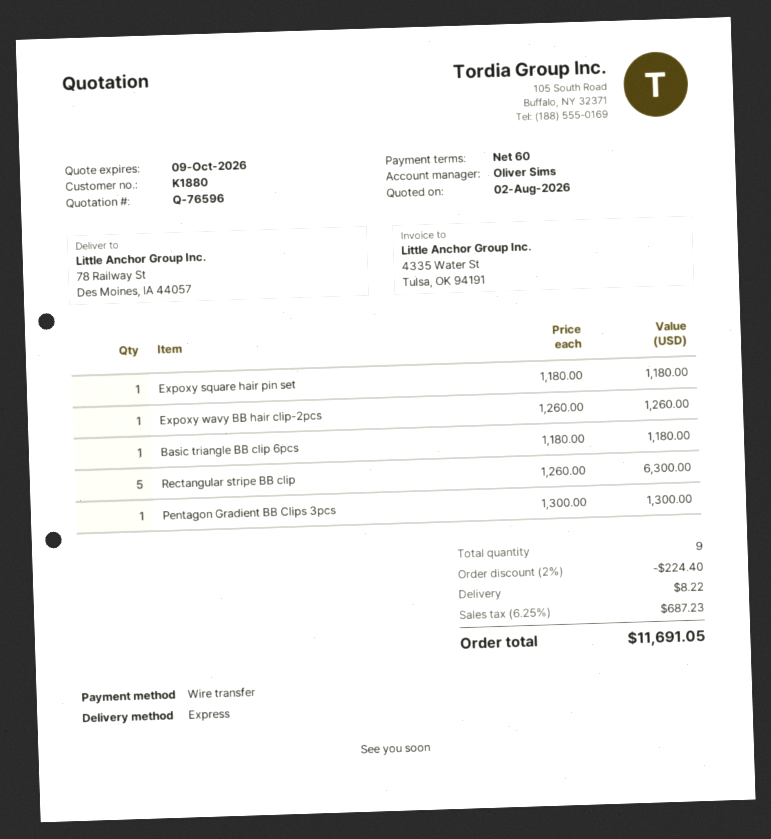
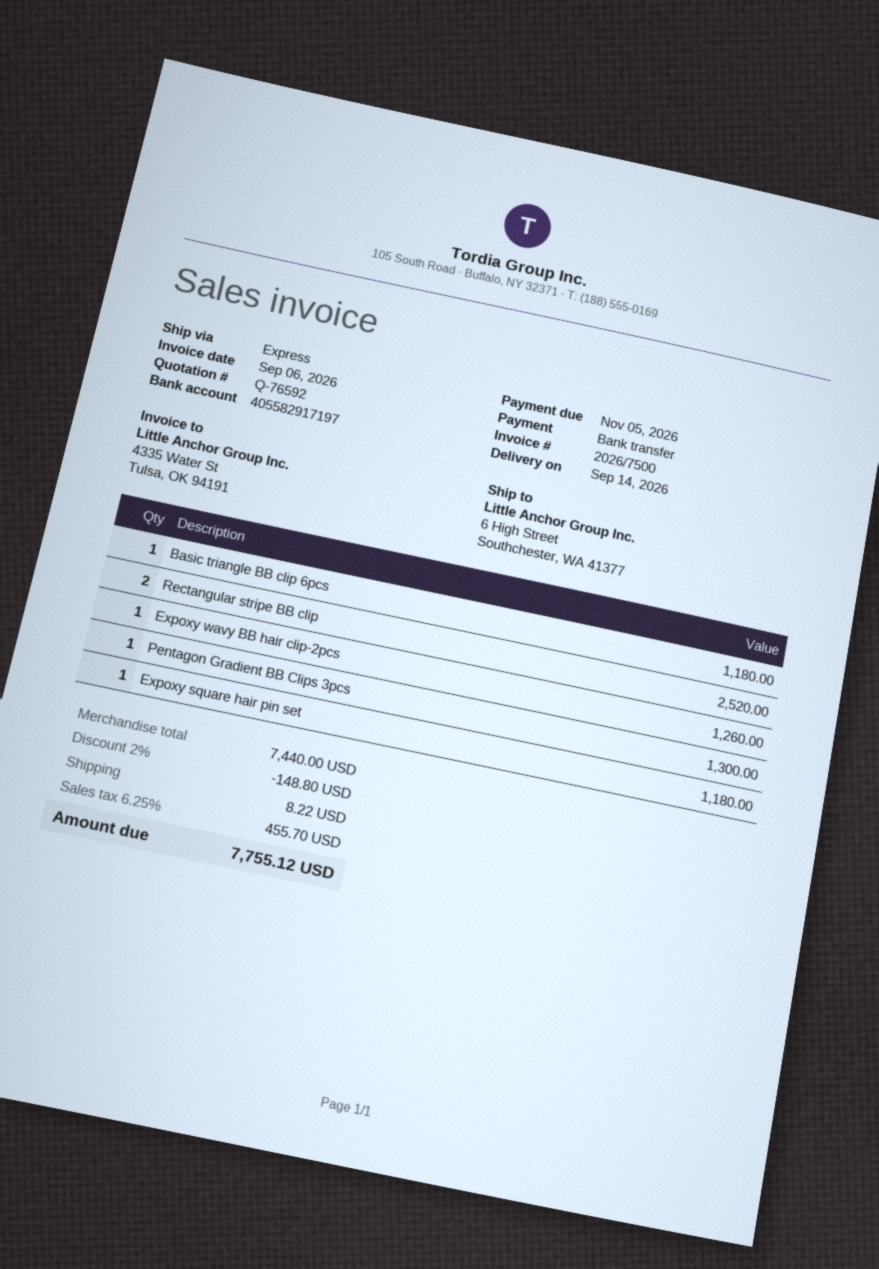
quote number: Q-76596 -> Q-76592
ship to: 78 Railway St, Des Moines, IA 44057 -> 6 High Street, Southchester, WA 41377
Rectangular stripe BB clip: 5 for 6300.00 -> 2 for 2520.00
discount: 2% = 224.40 -> 2% = 148.80
tax: 6.25% = 687.23 -> 6.25% = 455.70
total: 11691.05 -> 7755.12

